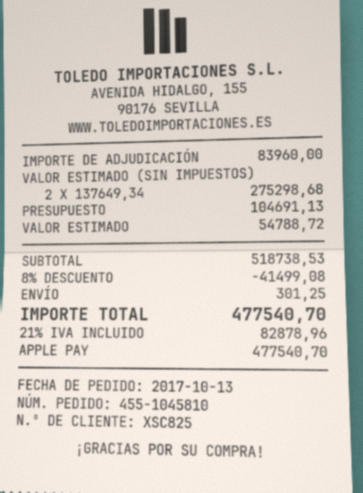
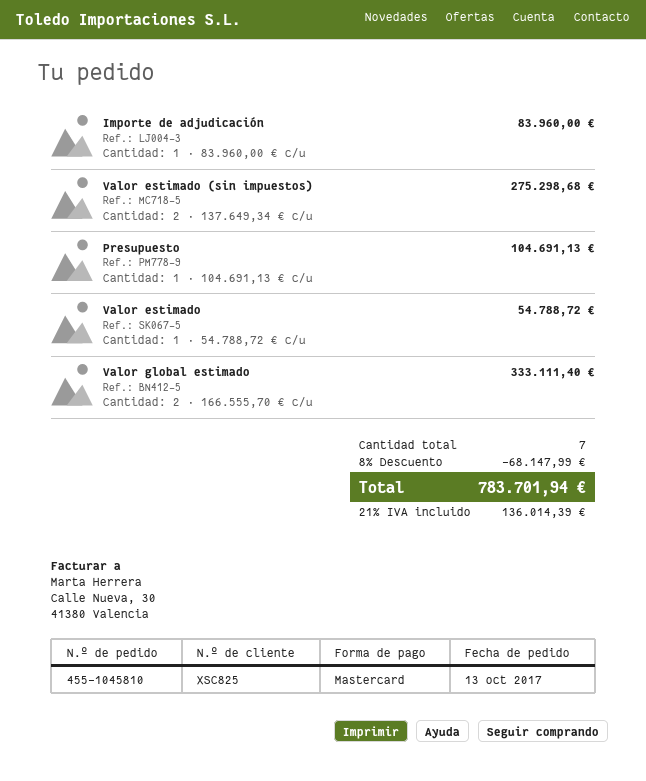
payment method: Apple Pay -> Mastercard
Valor global estimado: none -> 2 x 166555.70 = 333111.40
discount: 8% = 41499.08 -> 8% = 68147.99
shipping: 301.25 -> none
tax: 21% = 82878.96 -> 21% = 136014.39
total: 477540.70 -> 783701.94

